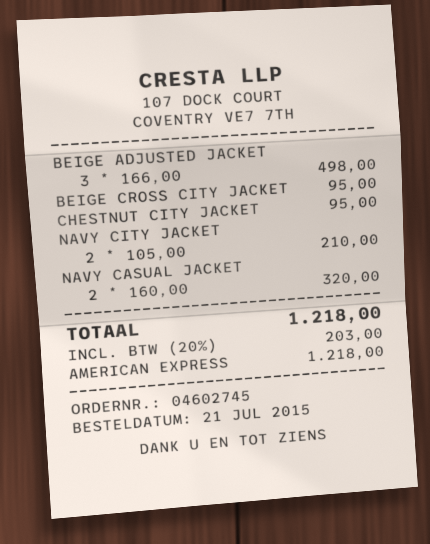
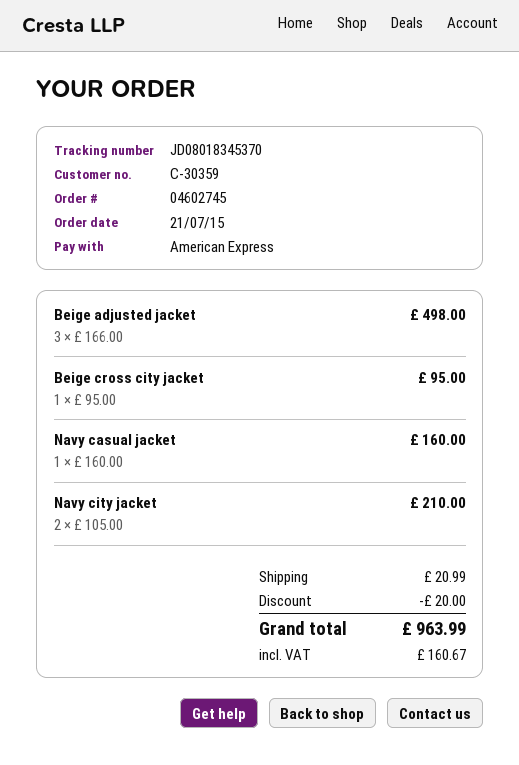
CHESTNUT CITY JACKET: 1 x 95.00 = 95.00 -> none
NAVY CASUAL JACKET: 2 x 160.00 = 320.00 -> 1 x 160.00 = 160.00
discount: none -> 20.00
shipping: none -> 20.99
tax: 203.00 -> 160.67
total: 1218.00 -> 963.99

